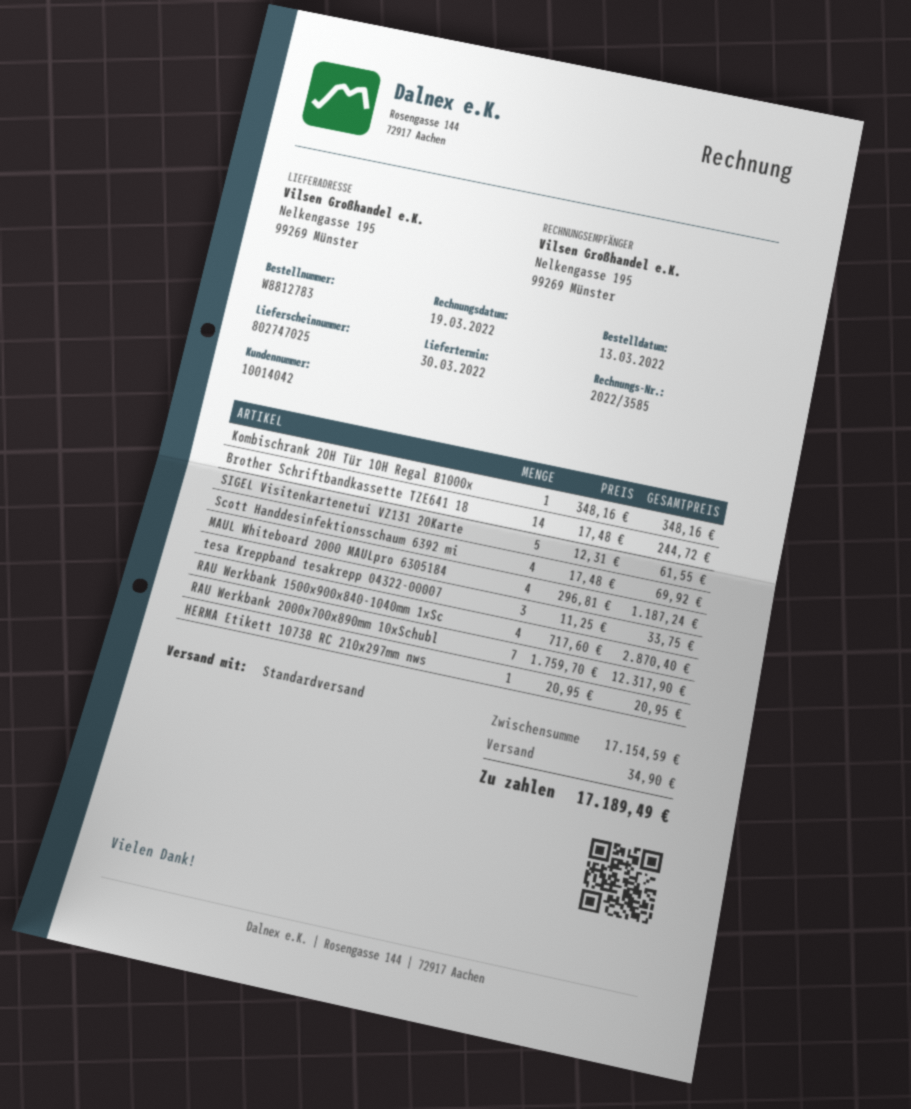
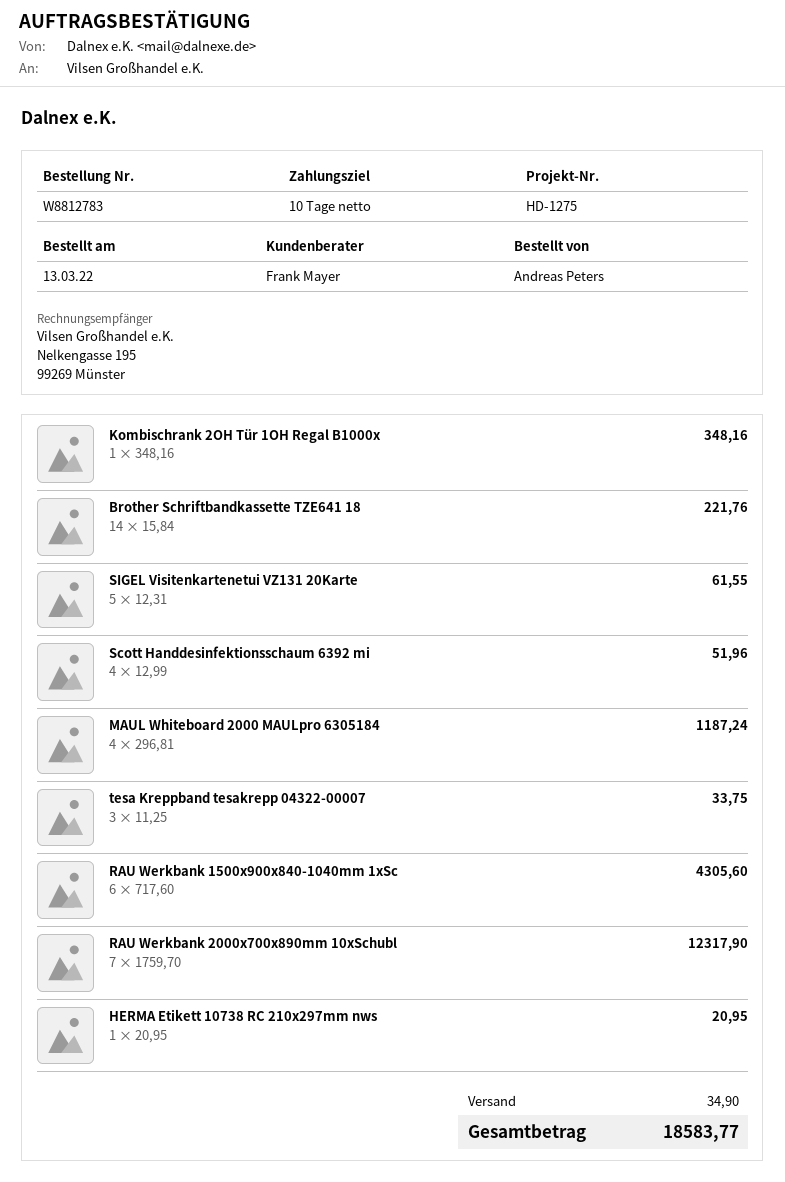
Brother Schriftbandkassette TZE641 18: 14 x 17.48 = 244.72 -> 14 x 15.84 = 221.76
Scott Handdesinfektionsschaum 6392 mi: 4 x 17.48 = 69.92 -> 4 x 12.99 = 51.96
RAU Werkbank 1500x900x840-1040mm 1xSc: 4 x 717.60 = 2870.40 -> 6 x 717.60 = 4305.60
total: 17189.49 -> 18583.77

